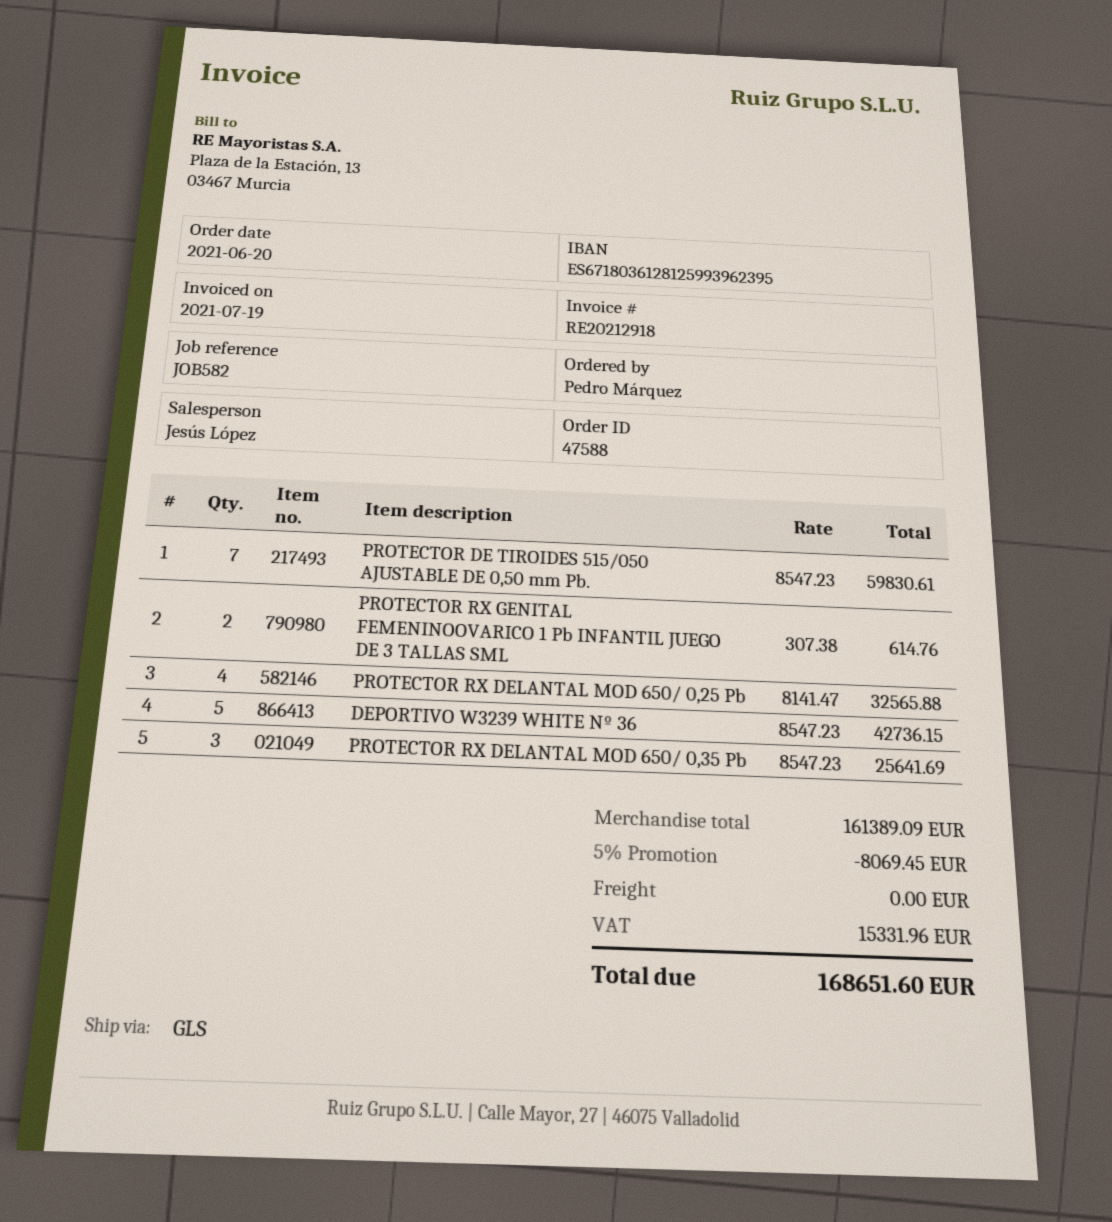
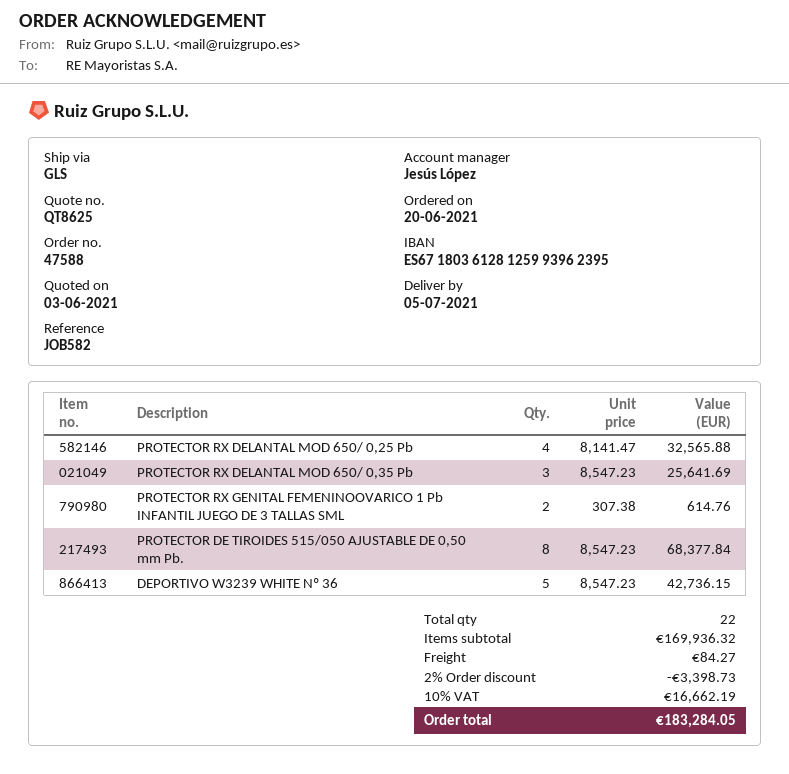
PROTECTOR DE TIROIDES 515/050 AJUSTABLE DE 0,50 mm Pb.: 7 x 8547.23 = 59830.61 -> 8 x 8547.23 = 68377.84
subtotal: 161389.09 -> 169936.32
discount: 5% = 8069.45 -> 2% = 3398.73
shipping: 0.00 -> 84.27
tax: 15331.96 -> 16662.19
total: 168651.60 -> 183284.05

